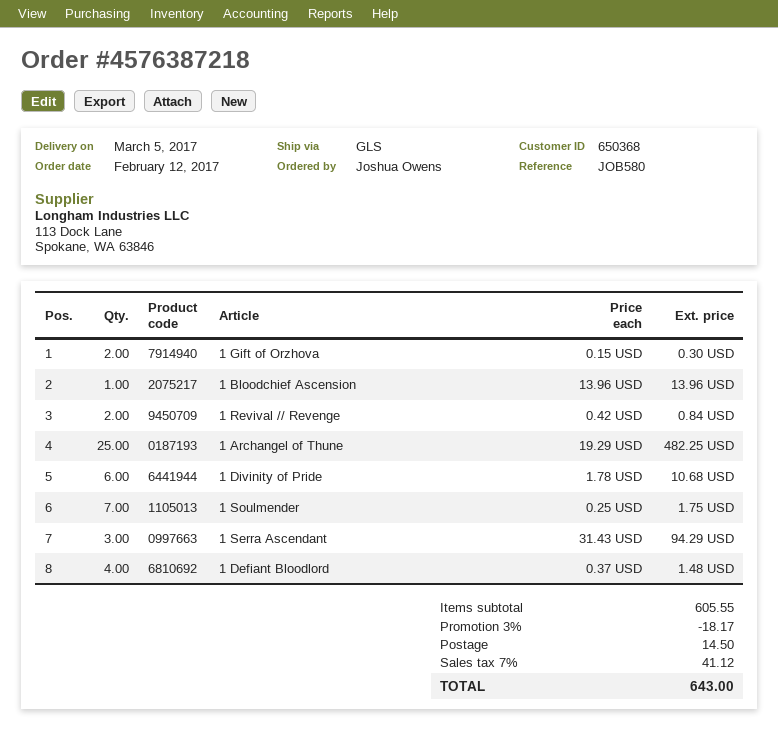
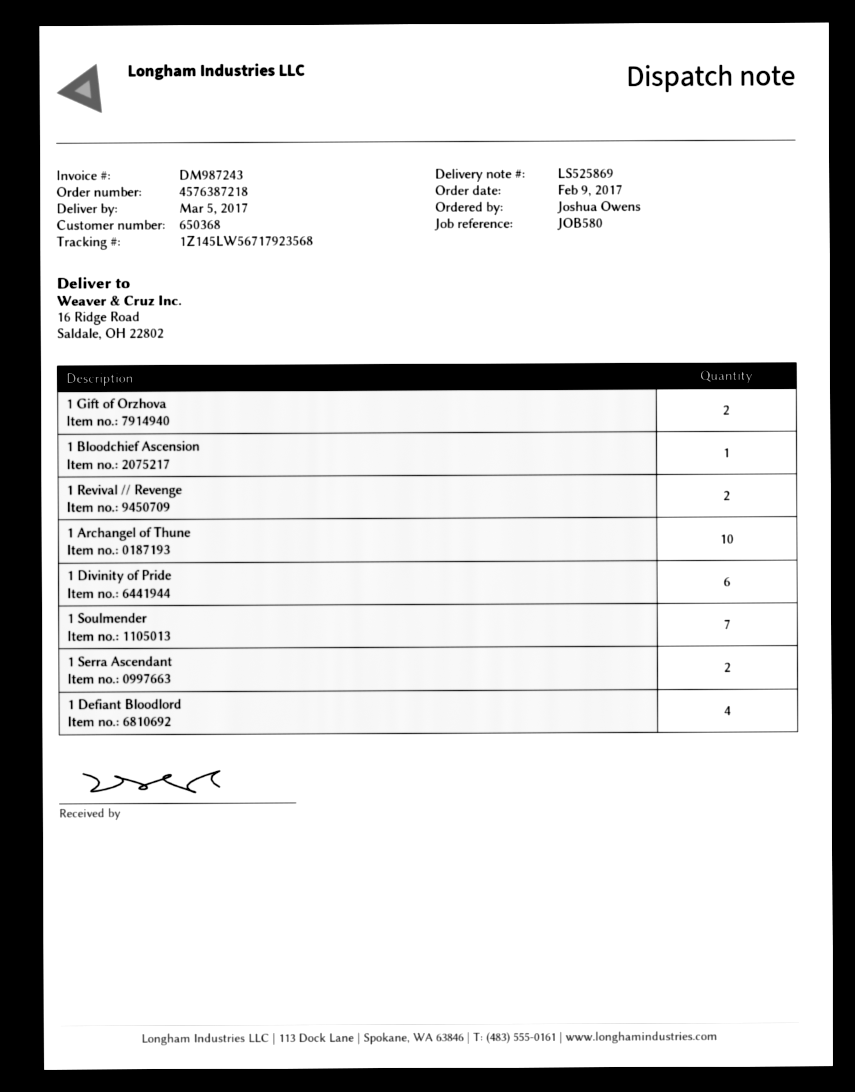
order date: 2017-02-12 -> 2017-02-09
1 Archangel of Thune: 25 -> 10
1 Serra Ascendant: 3 -> 2

